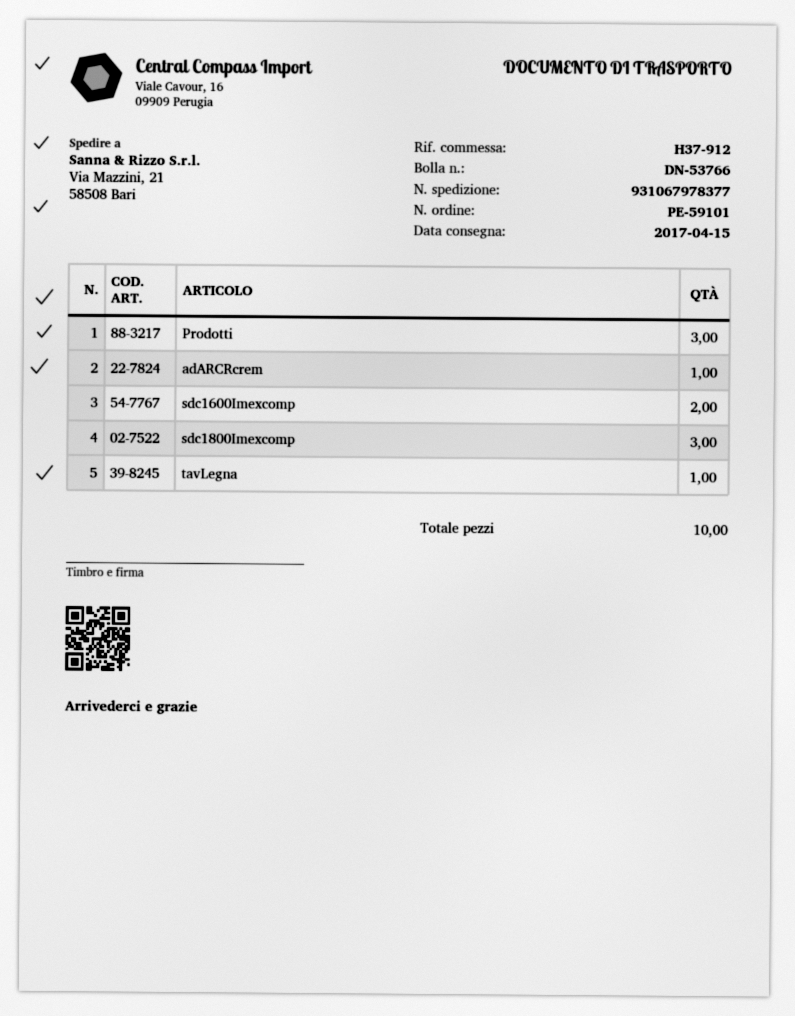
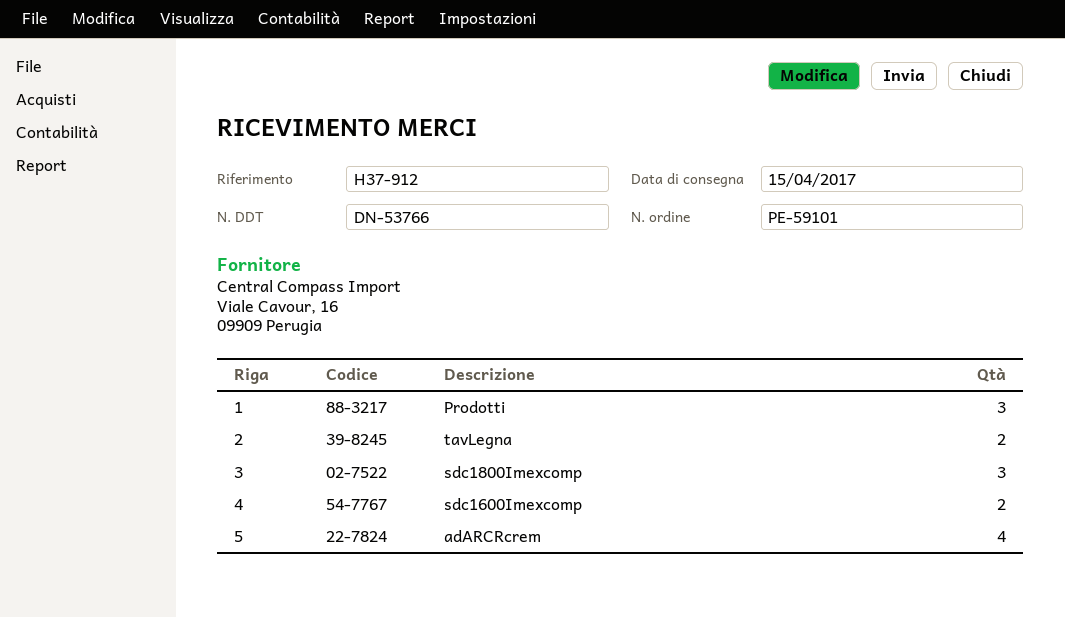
adARCRcrem: 1 -> 4
tavLegna: 1 -> 2

